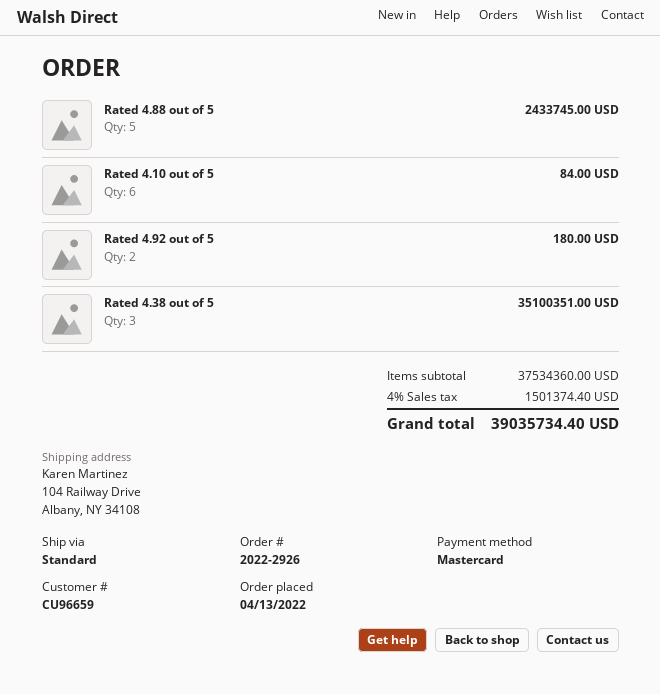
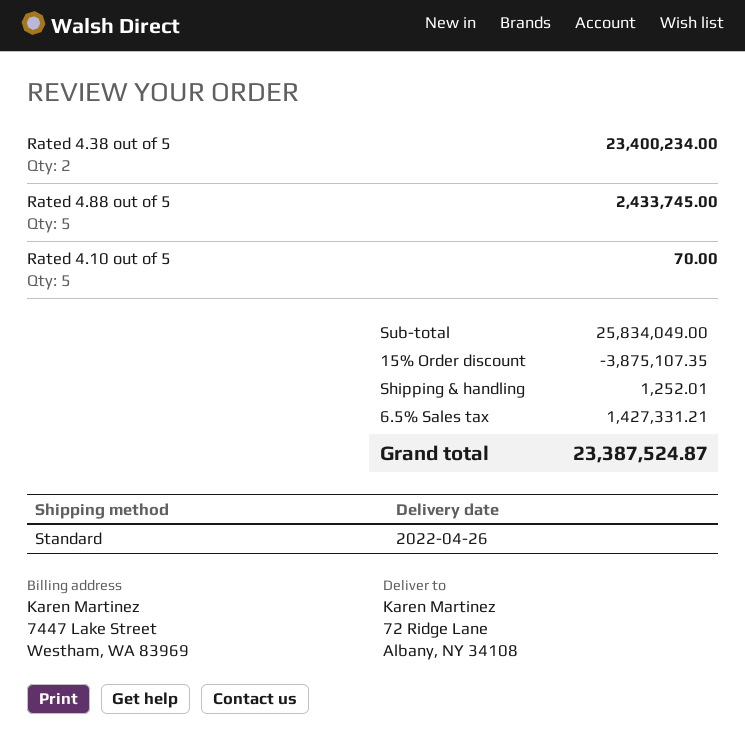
ship to: 104 Railway Drive, Albany, NY 34108 -> 72 Ridge Lane, Albany, NY 34108
Rated 4.10 out of 5: 6 for 84.00 -> 5 for 70.00
Rated 4.92 out of 5: 2 for 180.00 -> none
Rated 4.38 out of 5: 3 for 35100351.00 -> 2 for 23400234.00
subtotal: 37534360.00 -> 25834049.00
discount: none -> 15% = 3875107.35
shipping: none -> 1252.01
tax: 4% = 1501374.40 -> 6.5% = 1427331.21
total: 39035734.40 -> 23387524.87

